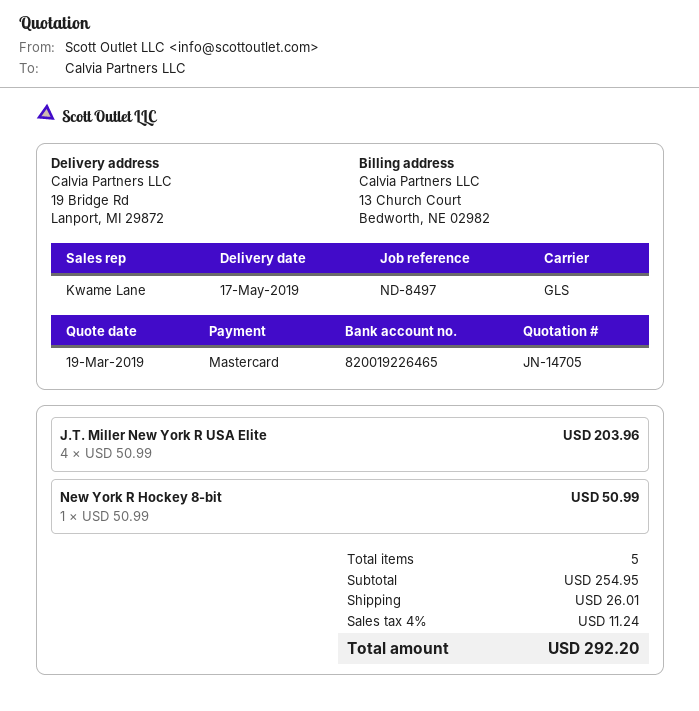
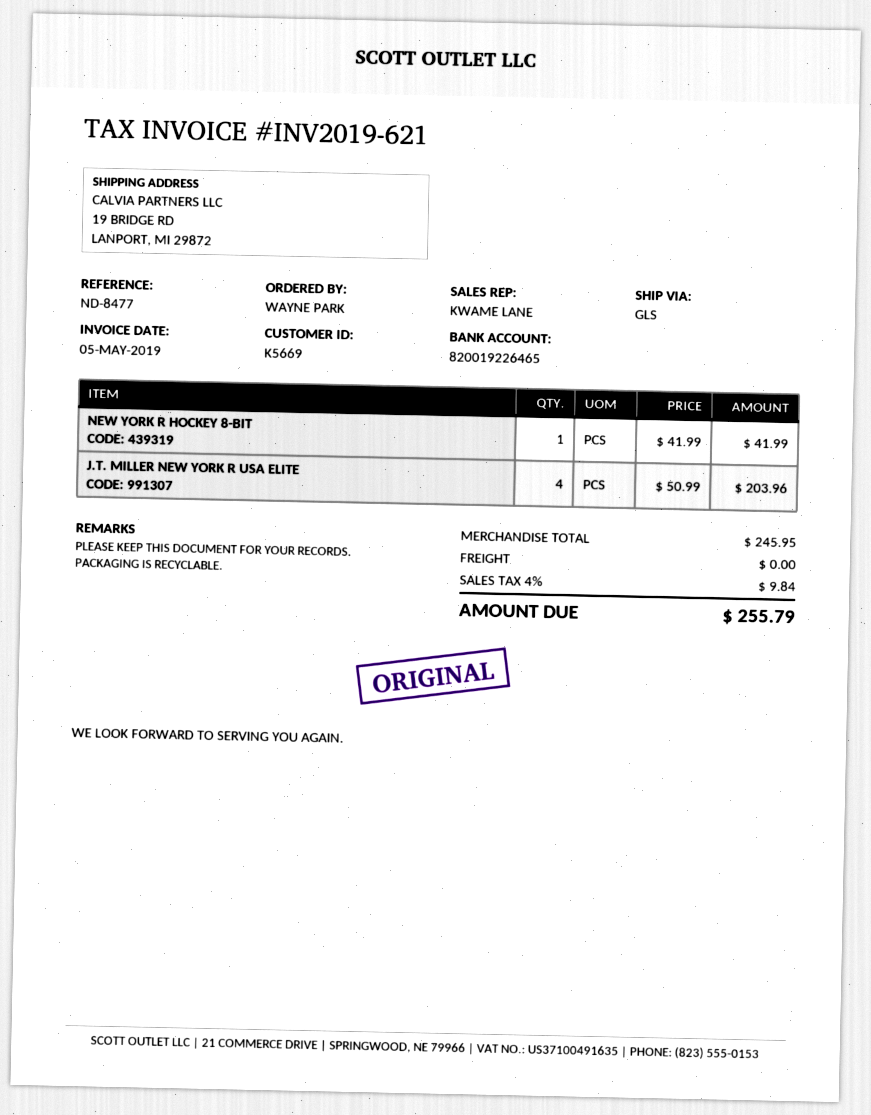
reference: ND-8497 -> ND-8477
New York R Hockey 8-bit: 1 x 50.99 = 50.99 -> 1 x 41.99 = 41.99
subtotal: 254.95 -> 245.95
shipping: 26.01 -> 0.00
tax: 4% = 11.24 -> 4% = 9.84
total: 292.20 -> 255.79

